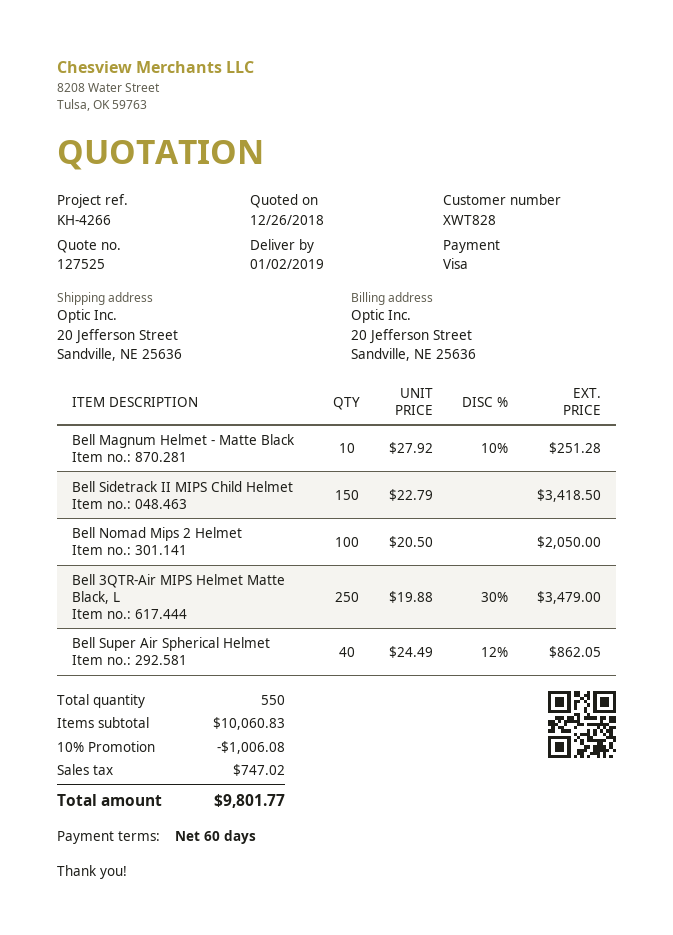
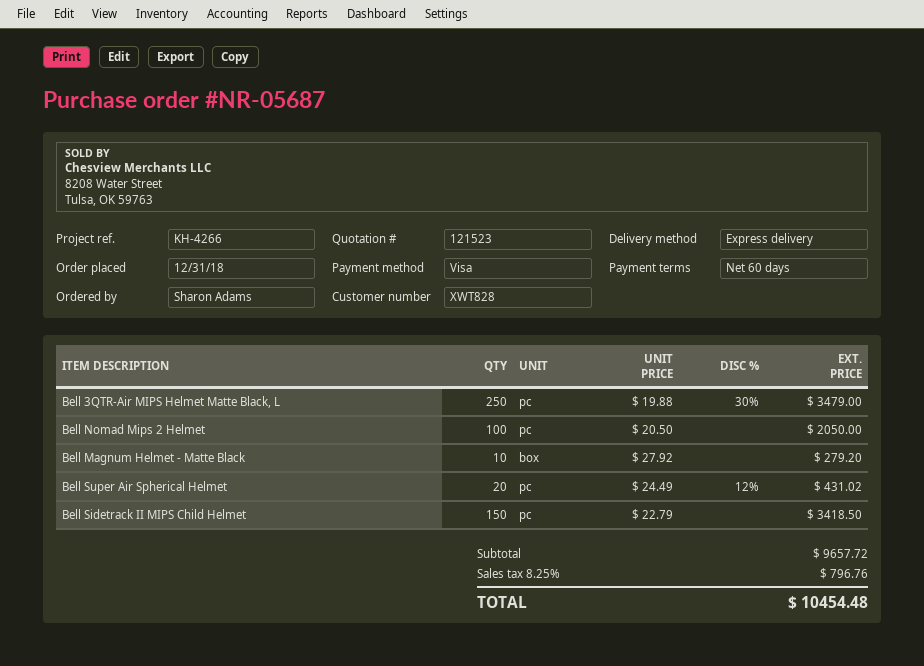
quote number: 127525 -> 121523
Bell Magnum Helmet - Matte Black: 10 x 27.92 - 10% = 251.28 -> 10 x 27.92 = 279.20
Bell Super Air Spherical Helmet: 40 x 24.49 - 12% = 862.05 -> 20 x 24.49 - 12% = 431.02
subtotal: 10060.83 -> 9657.72
discount: 10% = 1006.08 -> none
tax: 747.02 -> 796.76
total: 9801.77 -> 10454.48

